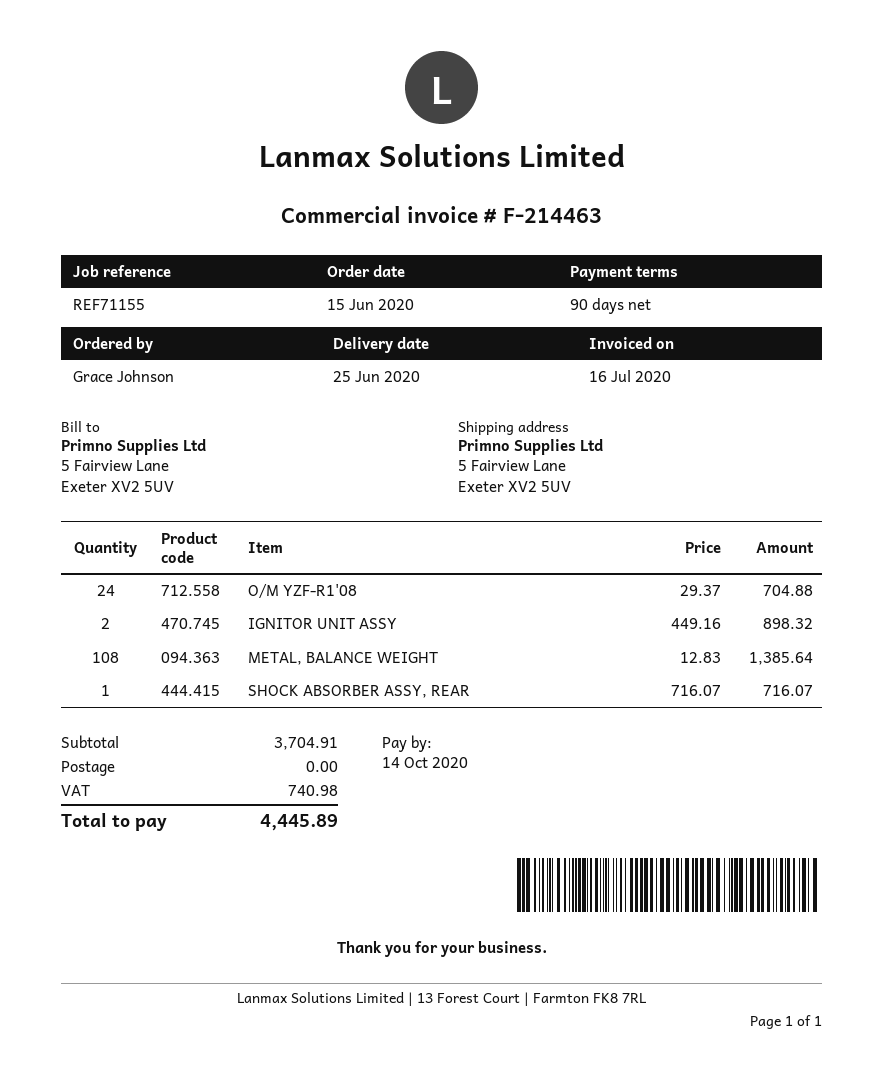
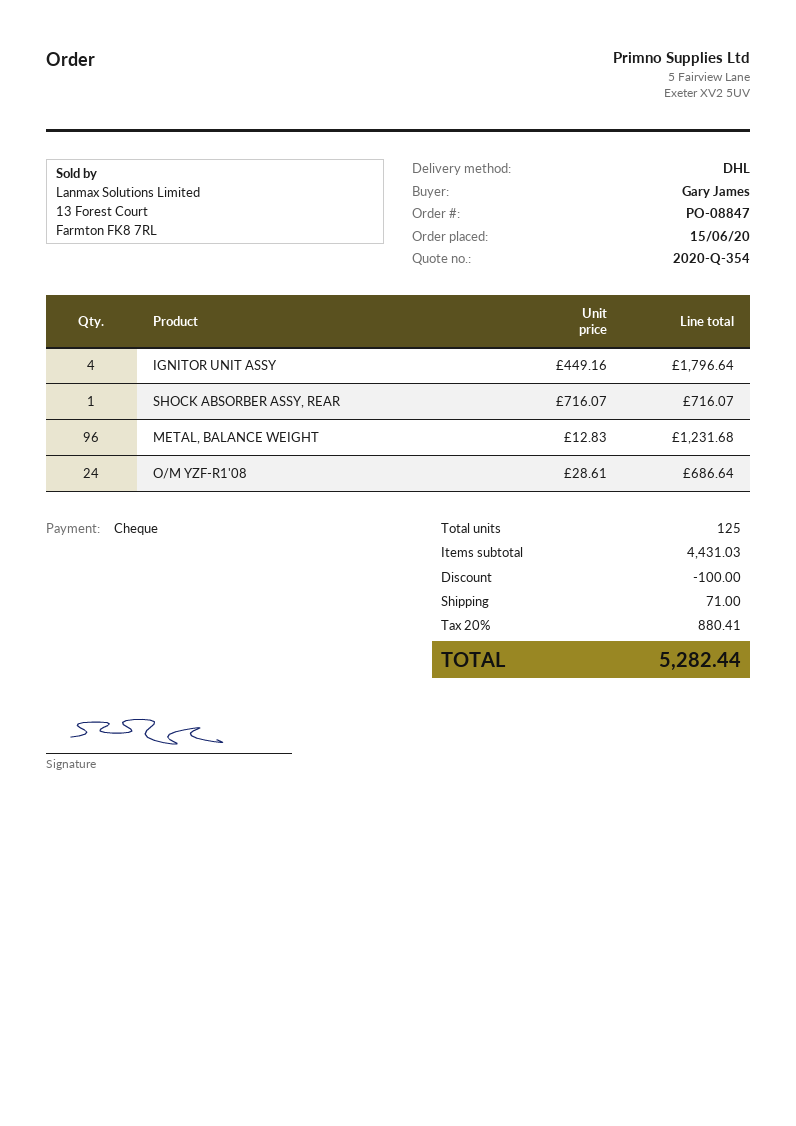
ordered by: Grace Johnson -> Gary James
O/M YZF-R1'08: 24 x 29.37 = 704.88 -> 24 x 28.61 = 686.64
IGNITOR UNIT ASSY: 2 x 449.16 = 898.32 -> 4 x 449.16 = 1796.64
METAL, BALANCE WEIGHT: 108 x 12.83 = 1385.64 -> 96 x 12.83 = 1231.68
subtotal: 3704.91 -> 4431.03
discount: none -> 100.00
shipping: 0.00 -> 71.00
tax: 740.98 -> 880.41
total: 4445.89 -> 5282.44

